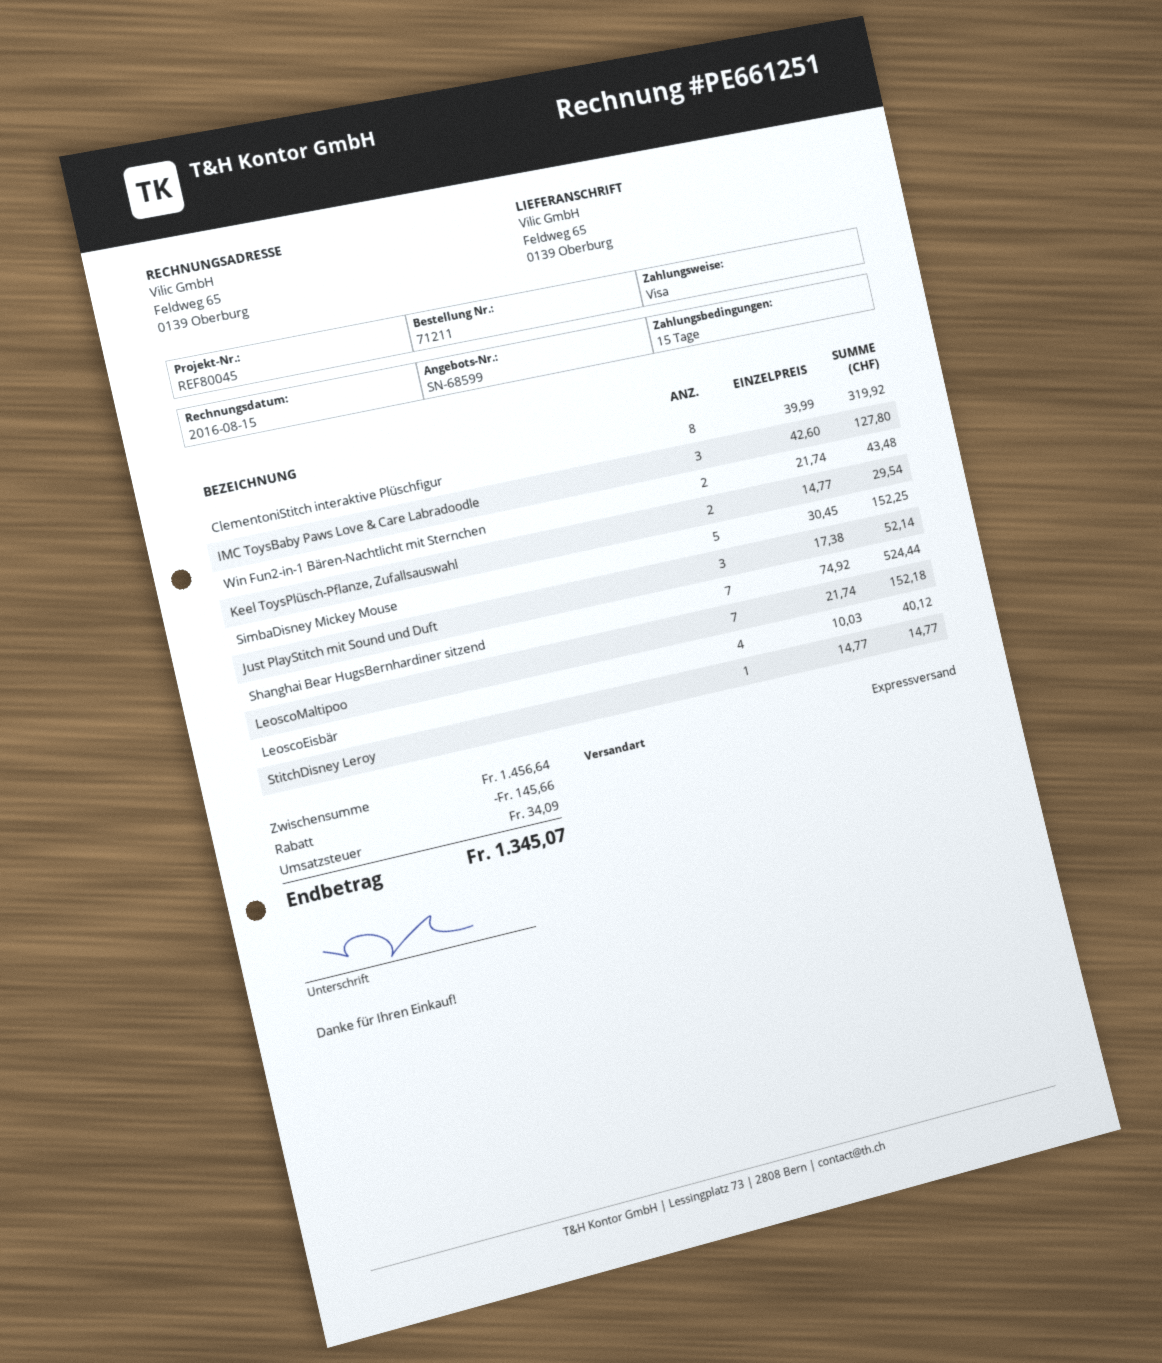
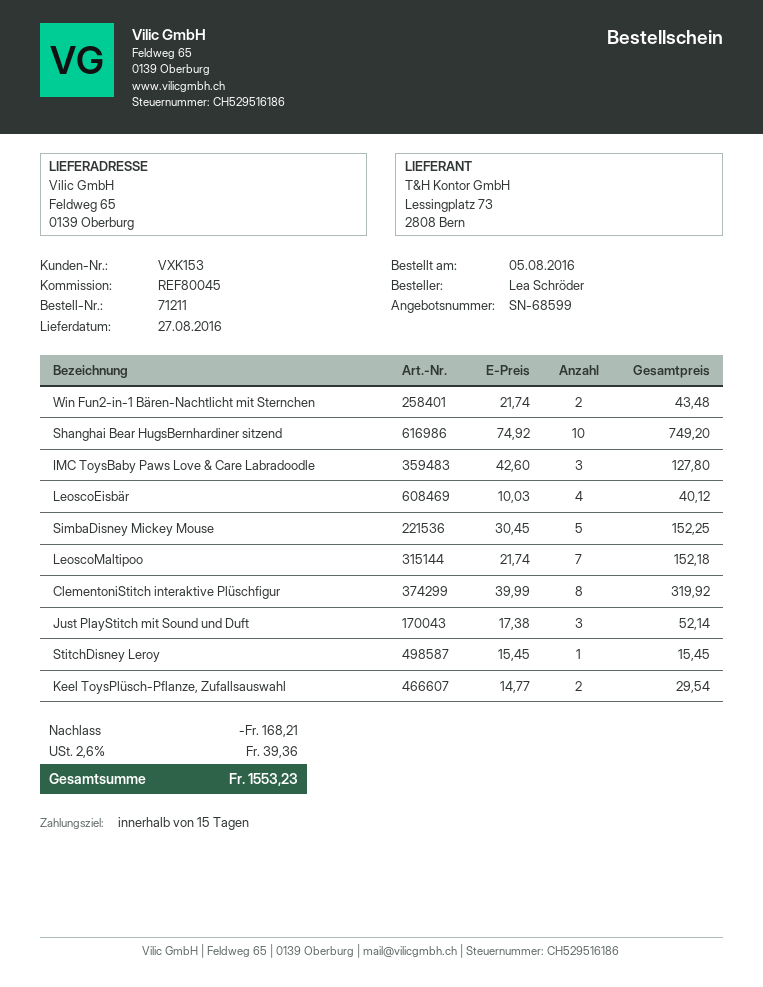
Shanghai Bear HugsBernhardiner sitzend: 7 x 74.92 = 524.44 -> 10 x 74.92 = 749.20
StitchDisney Leroy: 1 x 14.77 = 14.77 -> 1 x 15.45 = 15.45
discount: 145.66 -> 168.21
tax: 34.09 -> 39.36
total: 1345.07 -> 1553.23

